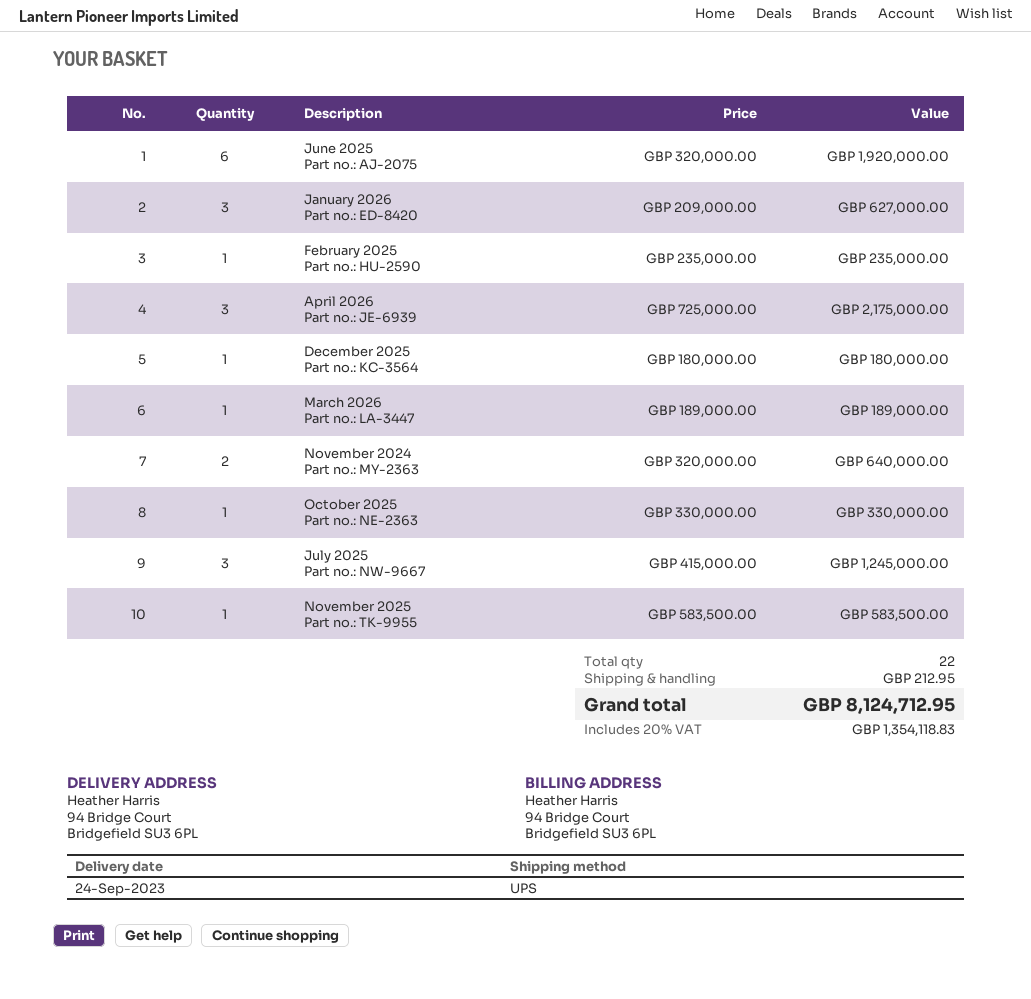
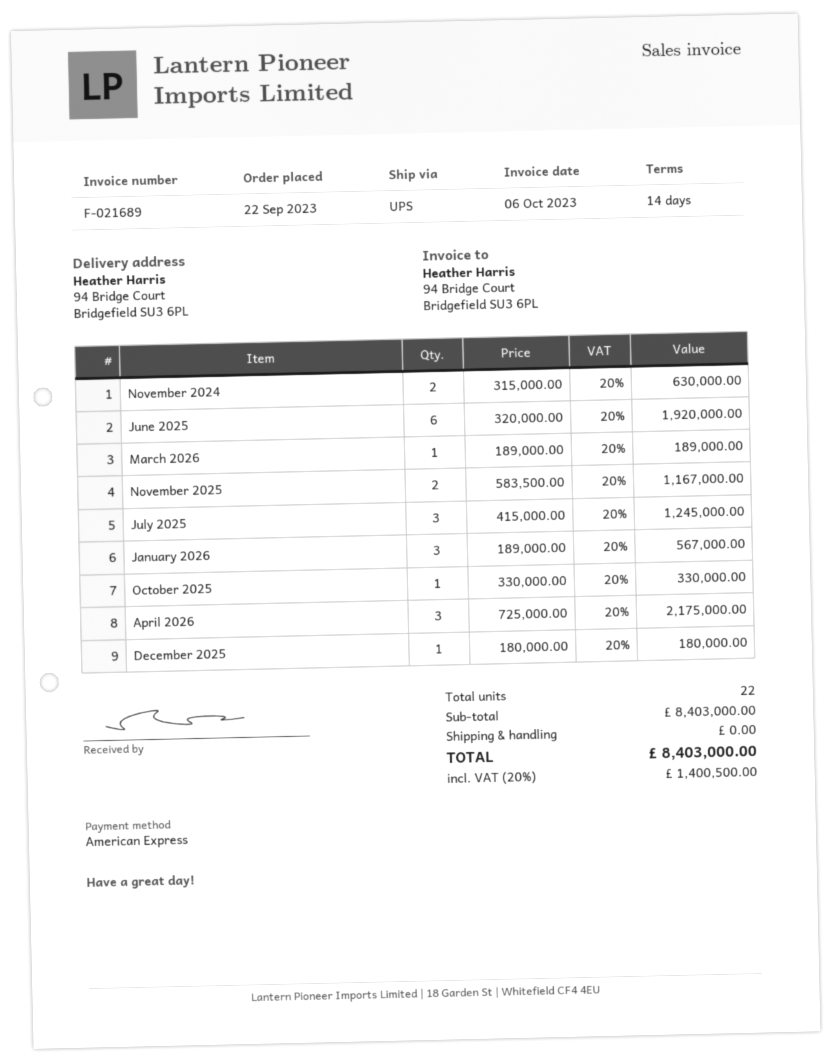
January 2026: 3 x 209000.00 = 627000.00 -> 3 x 189000.00 = 567000.00
February 2025: 1 x 235000.00 = 235000.00 -> none
November 2024: 2 x 320000.00 = 640000.00 -> 2 x 315000.00 = 630000.00
November 2025: 1 x 583500.00 = 583500.00 -> 2 x 583500.00 = 1167000.00
shipping: 212.95 -> 0.00
tax: 20% = 1354118.83 -> 20% = 1400500.00
total: 8124712.95 -> 8403000.00

